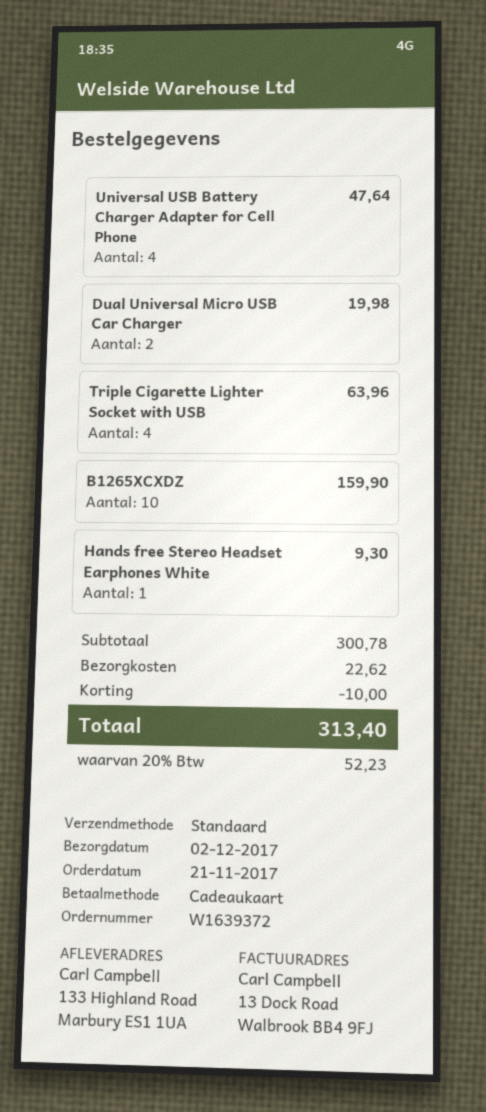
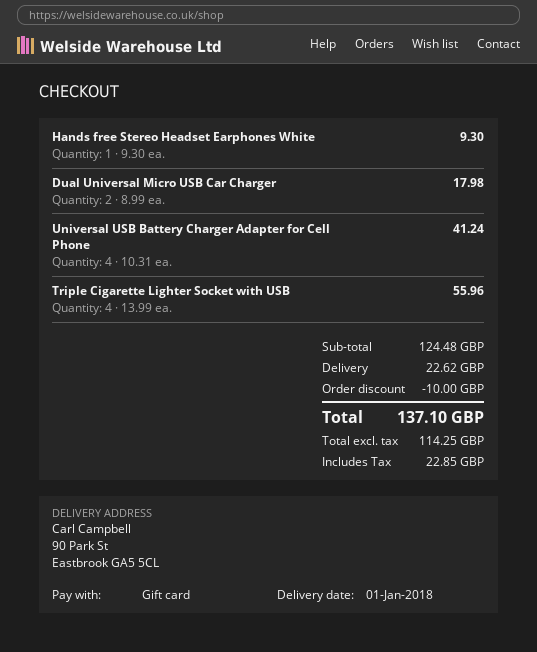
delivery date: 2017-12-02 -> 2018-01-01
ship to: 133 Highland Road, Marbury ES1 1UA -> 90 Park St, Eastbrook GA5 5CL
Universal USB Battery Charger Adapter for Cell Phone: 4 for 47.64 -> 4 for 41.24
Dual Universal Micro USB Car Charger: 2 for 19.98 -> 2 for 17.98
Triple Cigarette Lighter Socket with USB: 4 for 63.96 -> 4 for 55.96
B1265XCXDZ: 10 for 159.90 -> none
subtotal: 300.78 -> 124.48
tax: 52.23 -> 22.85
total: 313.40 -> 137.10

